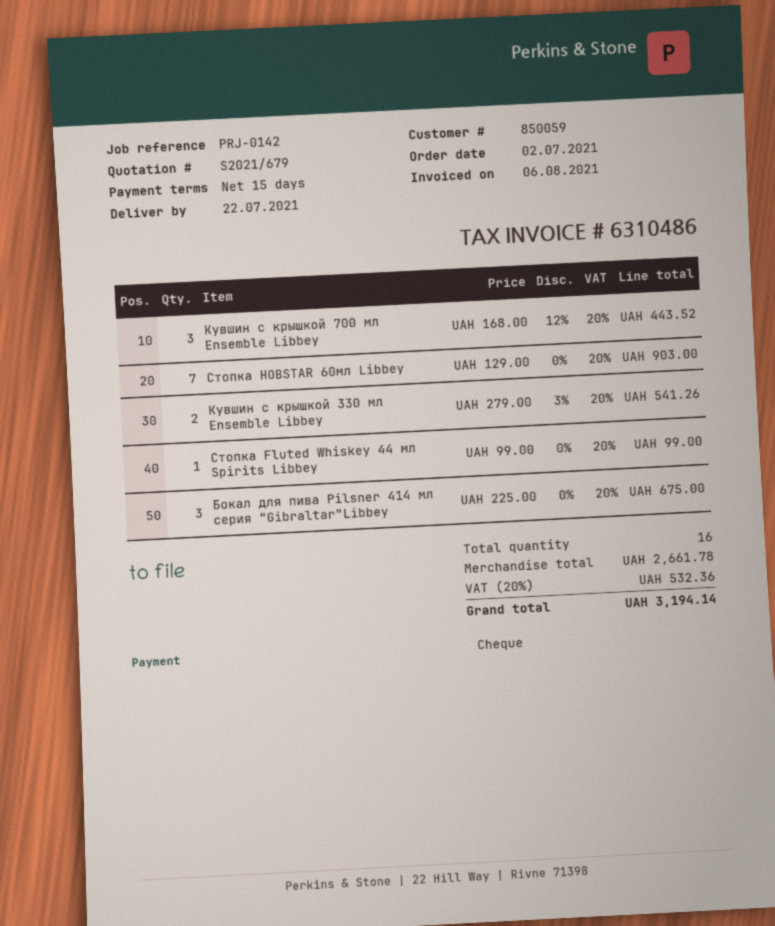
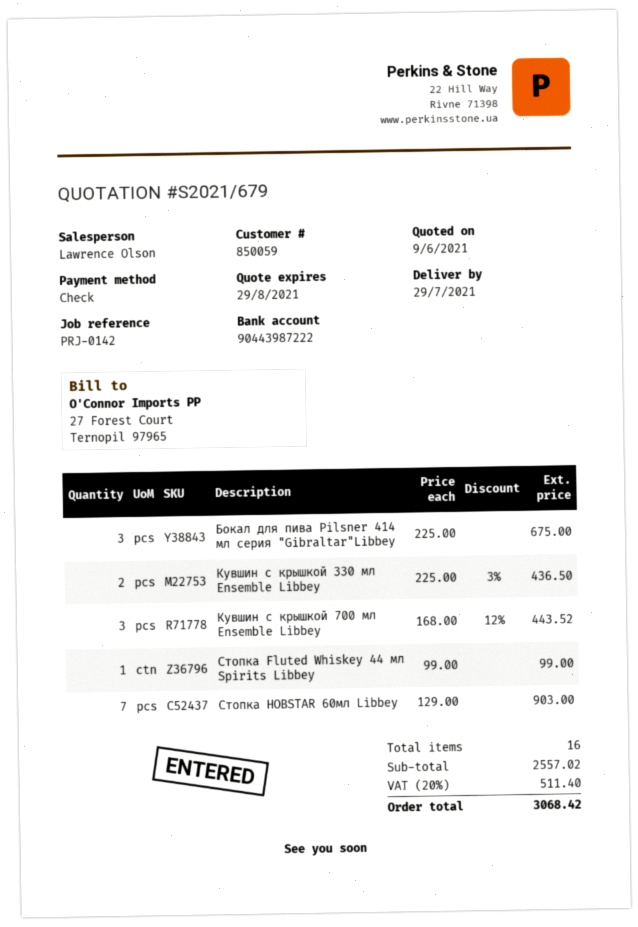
delivery date: 2021-07-22 -> 2021-07-29
Кувшин с крышкой 330 мл Ensemble Libbey: 2 x 279.00 - 3% = 541.26 -> 2 x 225.00 - 3% = 436.50
subtotal: 2661.78 -> 2557.02
tax: 20% = 532.36 -> 20% = 511.40
total: 3194.14 -> 3068.42

